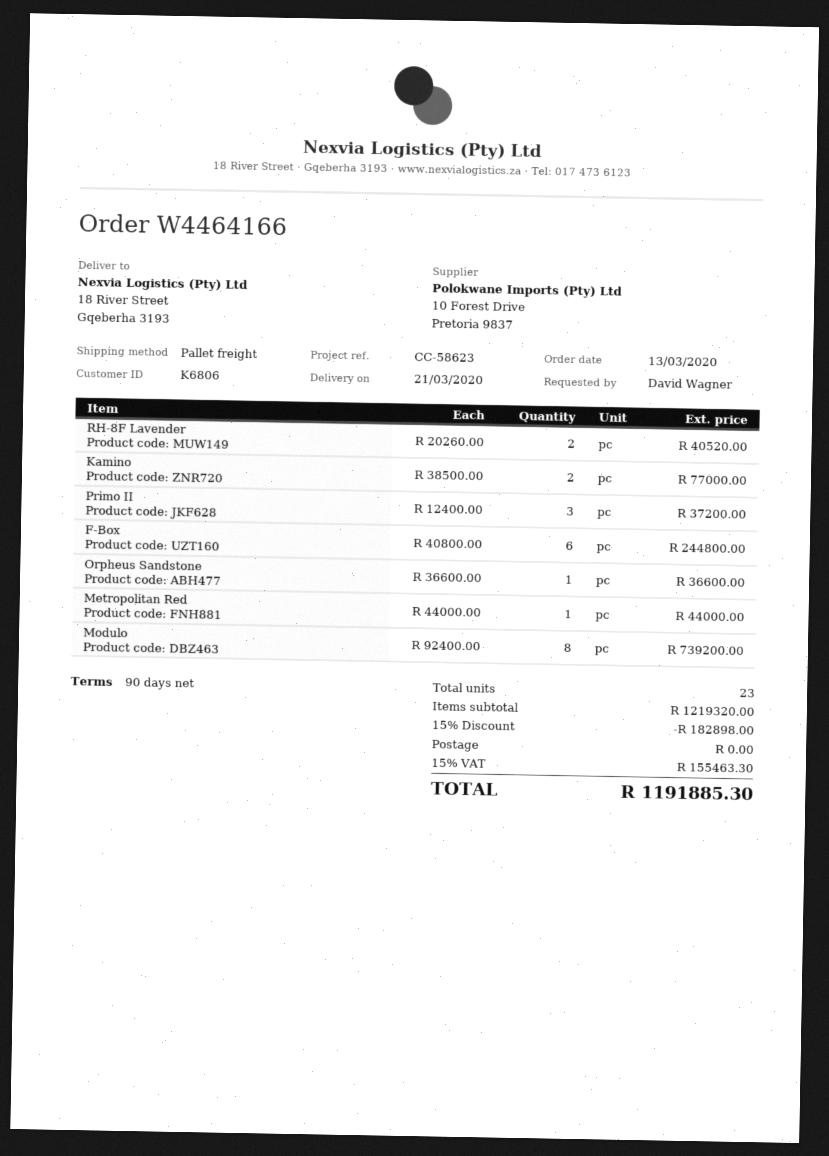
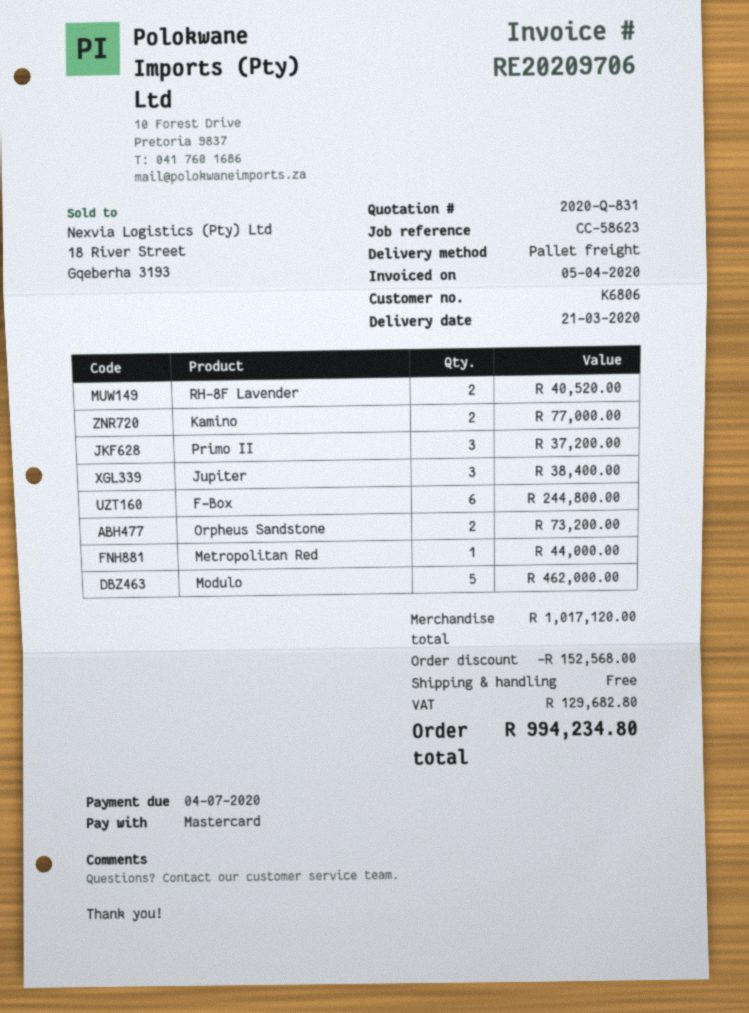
Orpheus Sandstone: 1 for 36600.00 -> 2 for 73200.00
Modulo: 8 for 739200.00 -> 5 for 462000.00
Jupiter: none -> 3 for 38400.00
subtotal: 1219320.00 -> 1017120.00
discount: 182898.00 -> 152568.00
tax: 155463.30 -> 129682.80
total: 1191885.30 -> 994234.80

